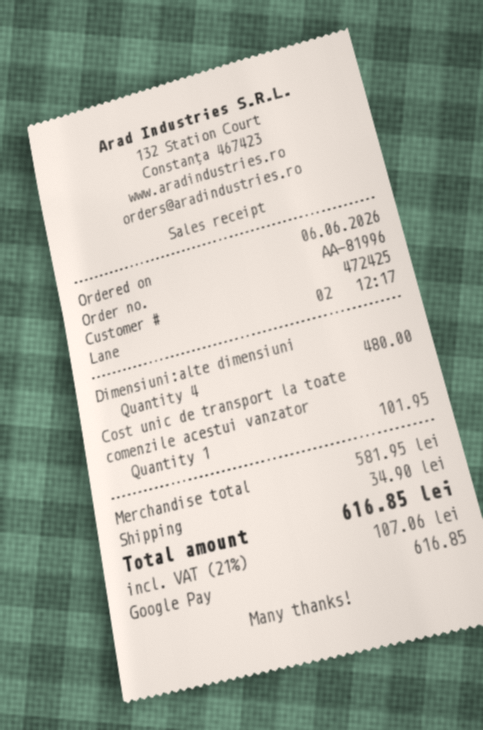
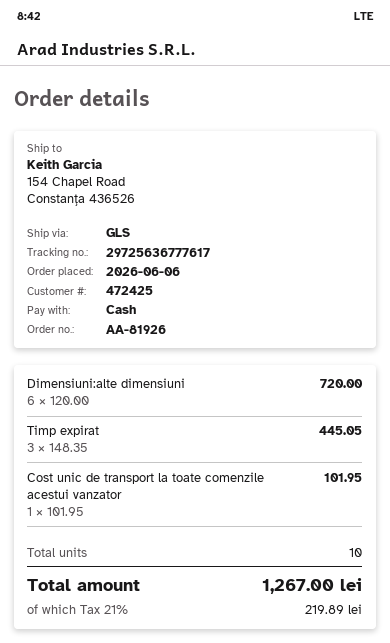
order number: AA-81996 -> AA-81926
payment method: Google Pay -> cash
Dimensiuni:alte dimensiuni: 4 for 480.00 -> 6 for 720.00
Timp expirat: none -> 3 for 445.05
shipping: 34.90 -> none
tax: 21% = 107.06 -> 21% = 219.89
total: 616.85 -> 1267.00

